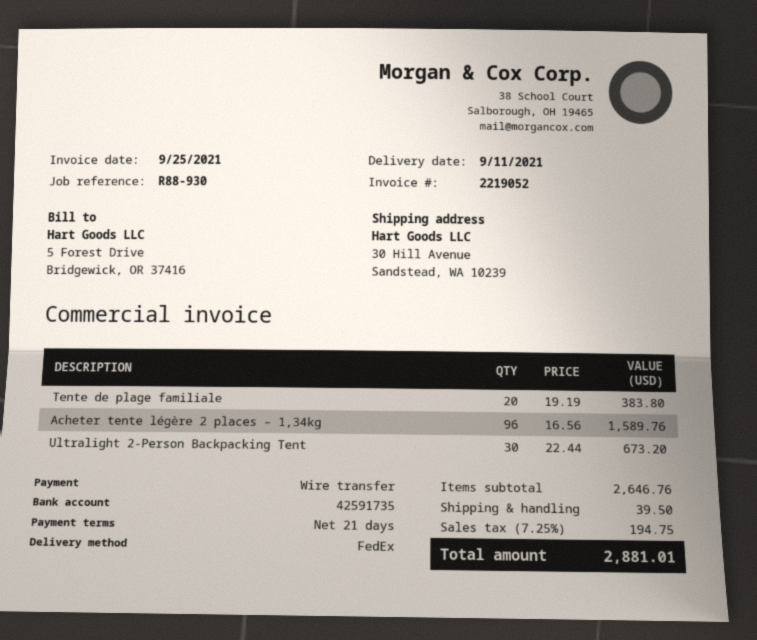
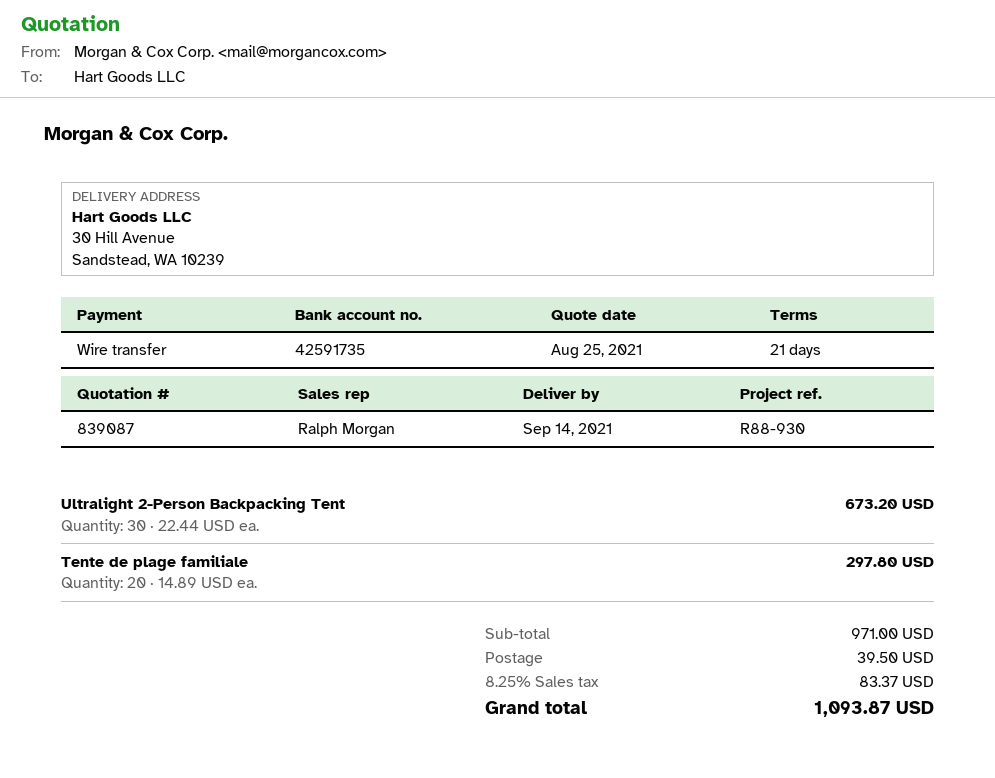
delivery date: 2021-09-11 -> 2021-09-14
Tente de plage familiale: 20 x 19.19 = 383.80 -> 20 x 14.89 = 297.80
Acheter tente légère 2 places – 1,34kg: 96 x 16.56 = 1589.76 -> none
subtotal: 2646.76 -> 971.00
tax: 7.25% = 194.75 -> 8.25% = 83.37
total: 2881.01 -> 1093.87

